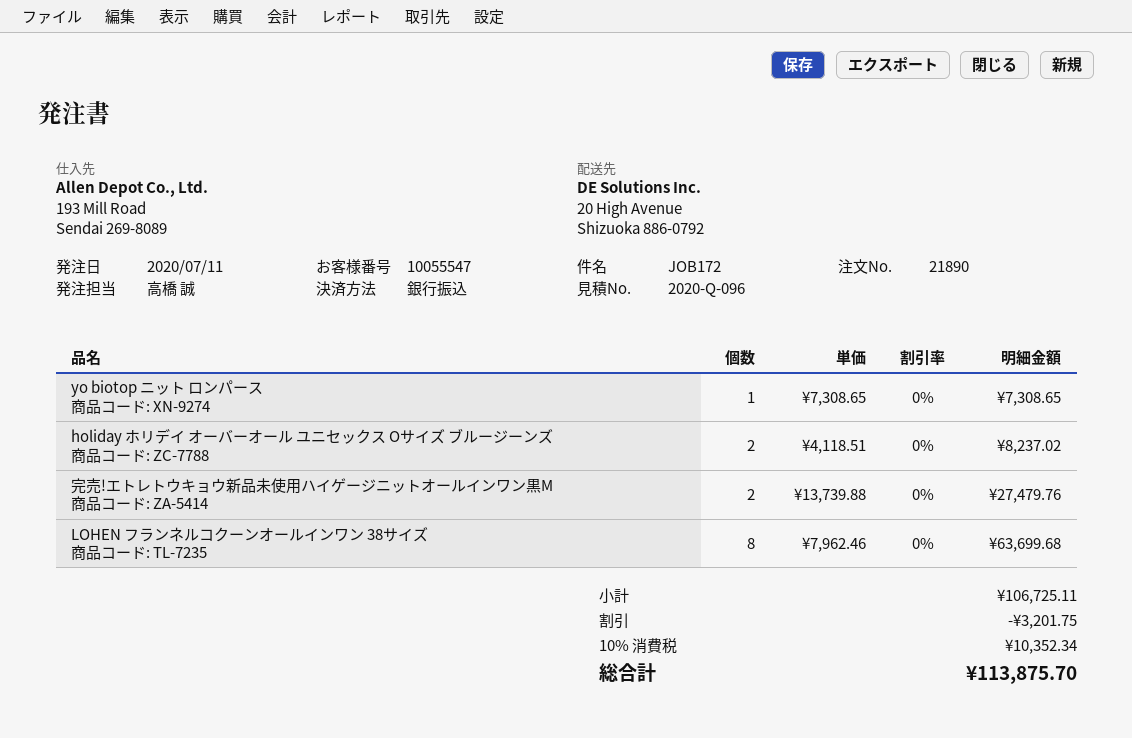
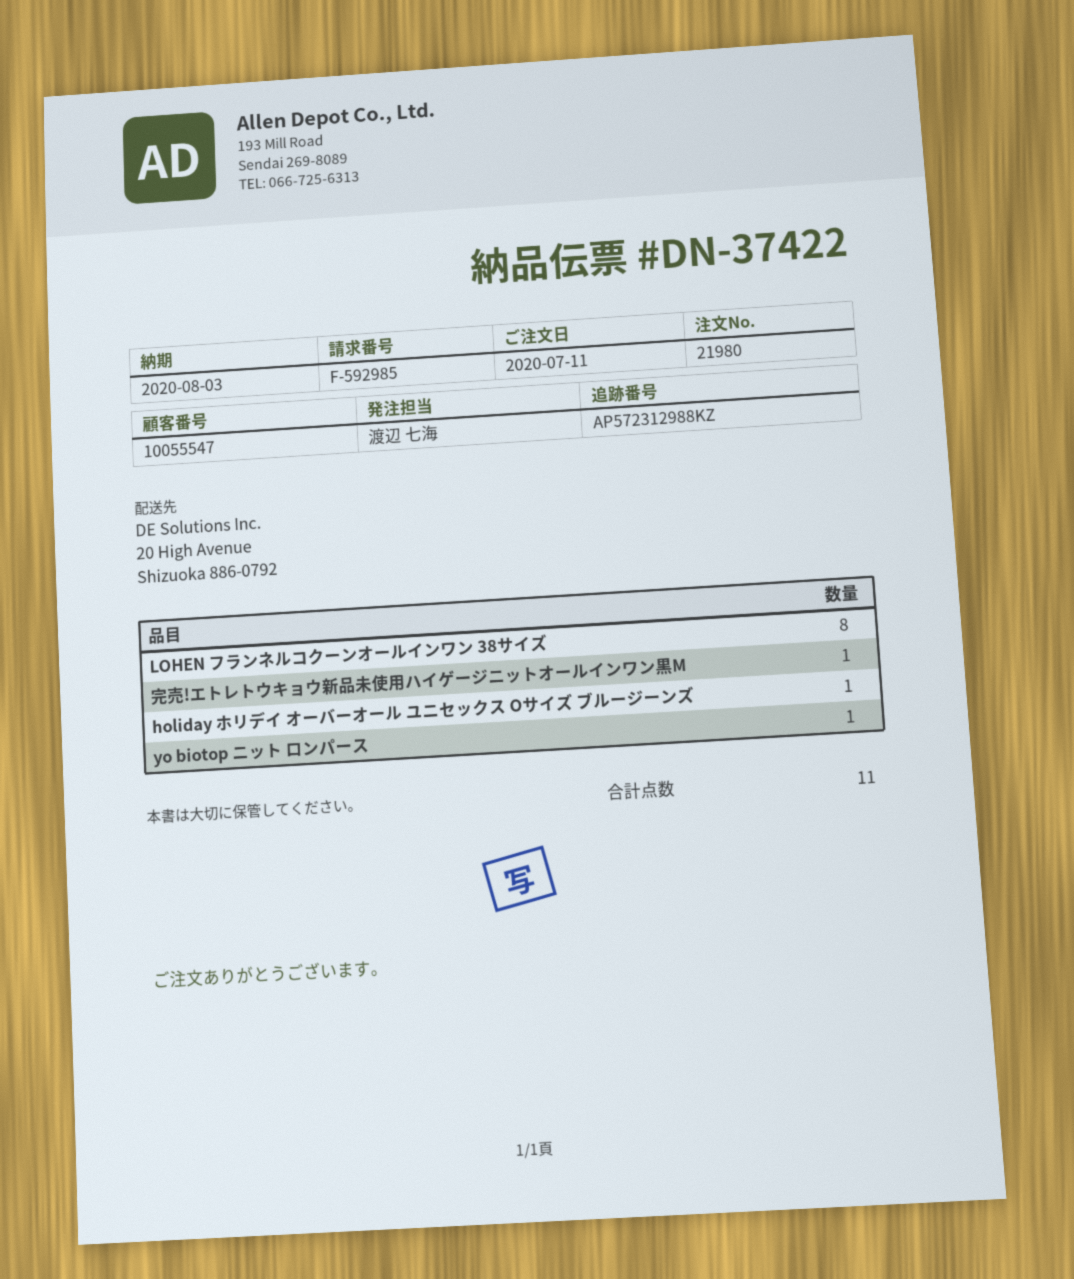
order number: 21890 -> 21980
ordered by: 高橋 誠 -> 渡辺 七海
holiday ホリデイ オーバーオール ユニセックス Oサイズ ブルージーンズ: 2 -> 1
完売!エトレトウキョウ新品未使用ハイゲージニットオールインワン黒M: 2 -> 1

